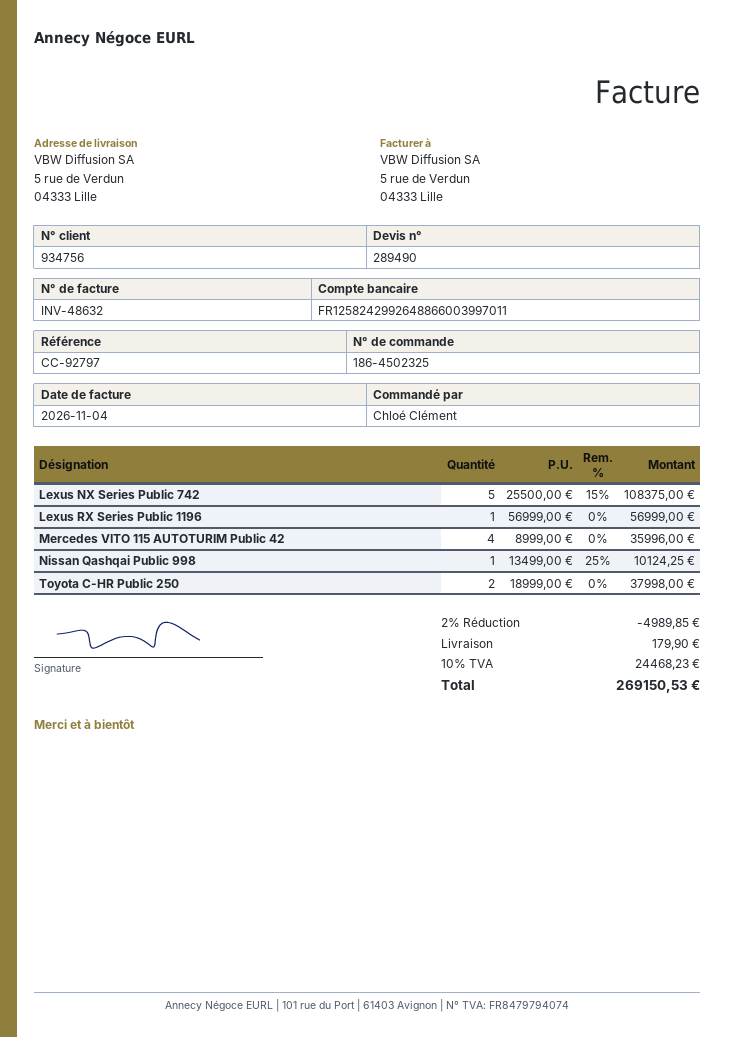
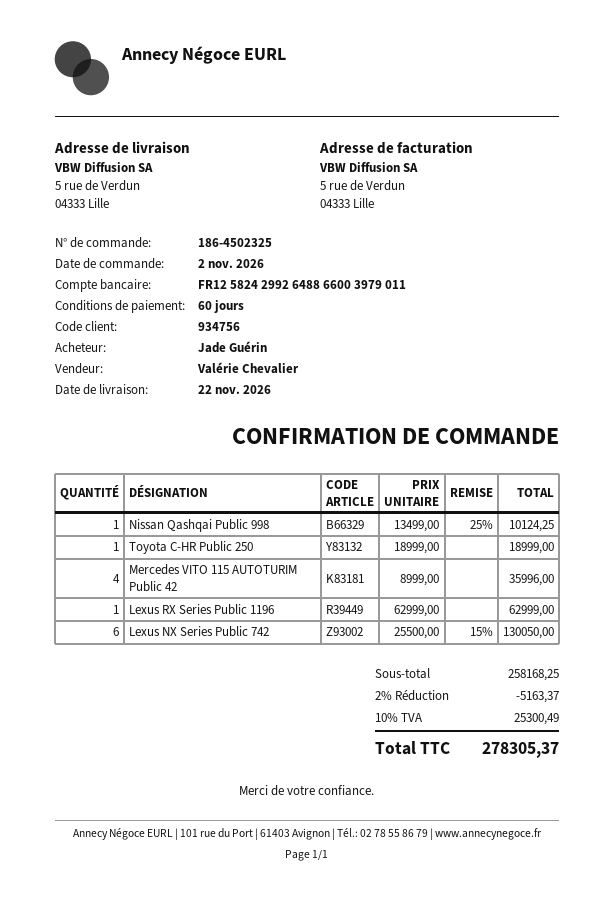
ordered by: Chloé Clément -> Jade Guérin
bank account: FR1258242992648866003997011 -> FR1258242992648866003979011
Lexus NX Series Public 742: 5 x 25500.00 - 15% = 108375.00 -> 6 x 25500.00 - 15% = 130050.00
Lexus RX Series Public 1196: 1 x 56999.00 = 56999.00 -> 1 x 62999.00 = 62999.00
Toyota C-HR Public 250: 2 x 18999.00 = 37998.00 -> 1 x 18999.00 = 18999.00
discount: 2% = 4989.85 -> 2% = 5163.37
shipping: 179.90 -> none
tax: 10% = 24468.23 -> 10% = 25300.49
total: 269150.53 -> 278305.37

